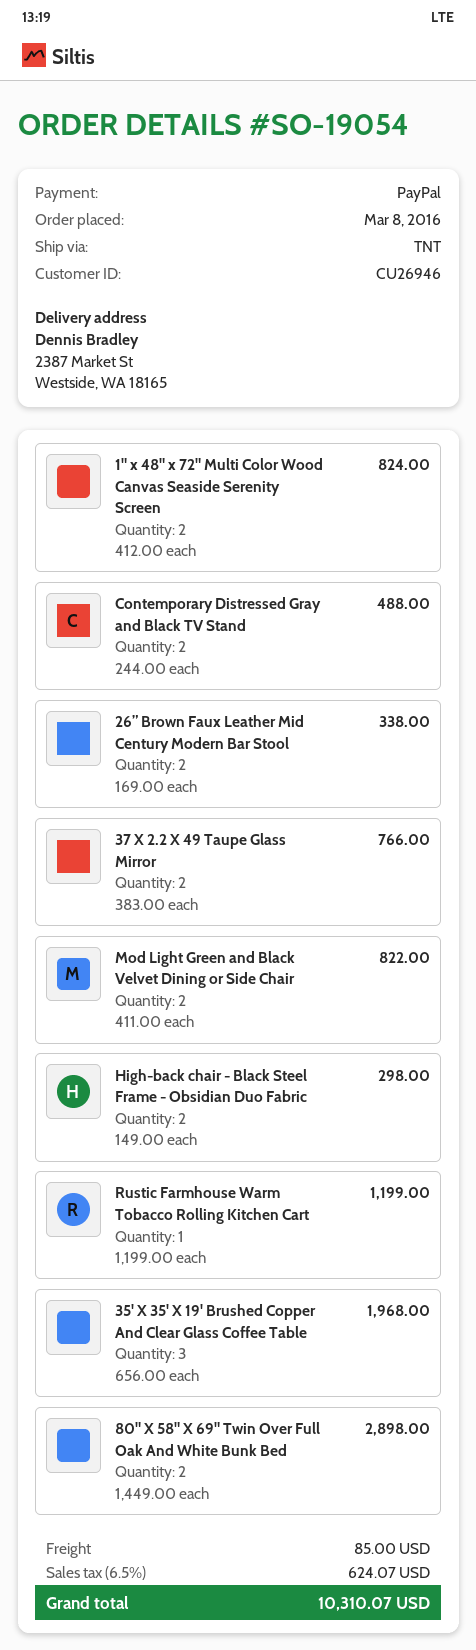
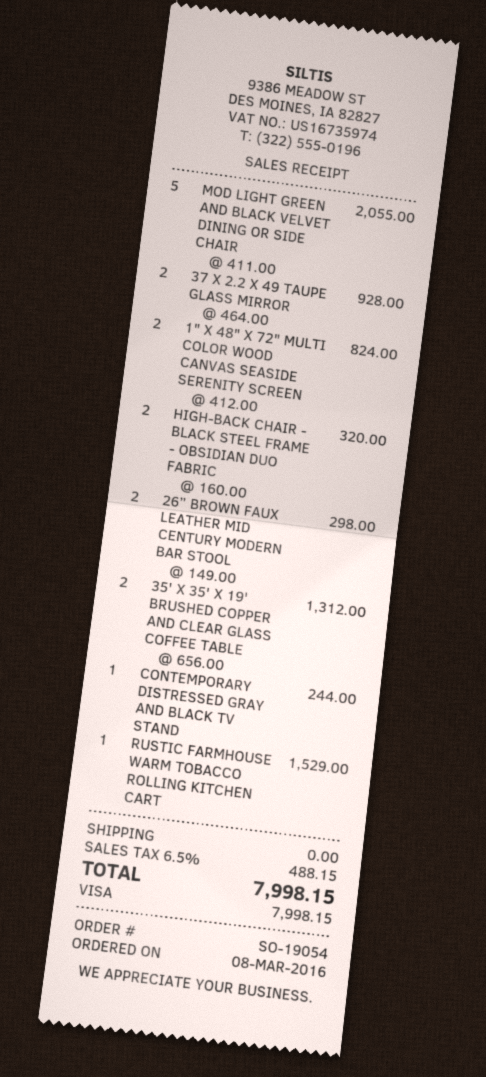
payment method: PayPal -> Visa
Contemporary Distressed Gray and Black TV Stand: 2 x 244.00 = 488.00 -> 1 x 244.00 = 244.00
26” Brown Faux Leather Mid Century Modern Bar Stool: 2 x 169.00 = 338.00 -> 2 x 149.00 = 298.00
37 X 2.2 X 49 Taupe Glass Mirror: 2 x 383.00 = 766.00 -> 2 x 464.00 = 928.00
Mod Light Green and Black Velvet Dining or Side Chair: 2 x 411.00 = 822.00 -> 5 x 411.00 = 2055.00
High-back chair - Black Steel Frame - Obsidian Duo Fabric: 2 x 149.00 = 298.00 -> 2 x 160.00 = 320.00
Rustic Farmhouse Warm Tobacco Rolling Kitchen Cart: 1 x 1199.00 = 1199.00 -> 1 x 1529.00 = 1529.00
35' X 35' X 19' Brushed Copper And Clear Glass Coffee Table: 3 x 656.00 = 1968.00 -> 2 x 656.00 = 1312.00
80" X 58" X 69" Twin Over Full Oak And White Bunk Bed: 2 x 1449.00 = 2898.00 -> none
shipping: 85.00 -> 0.00
tax: 6.5% = 624.07 -> 6.5% = 488.15
total: 10310.07 -> 7998.15

